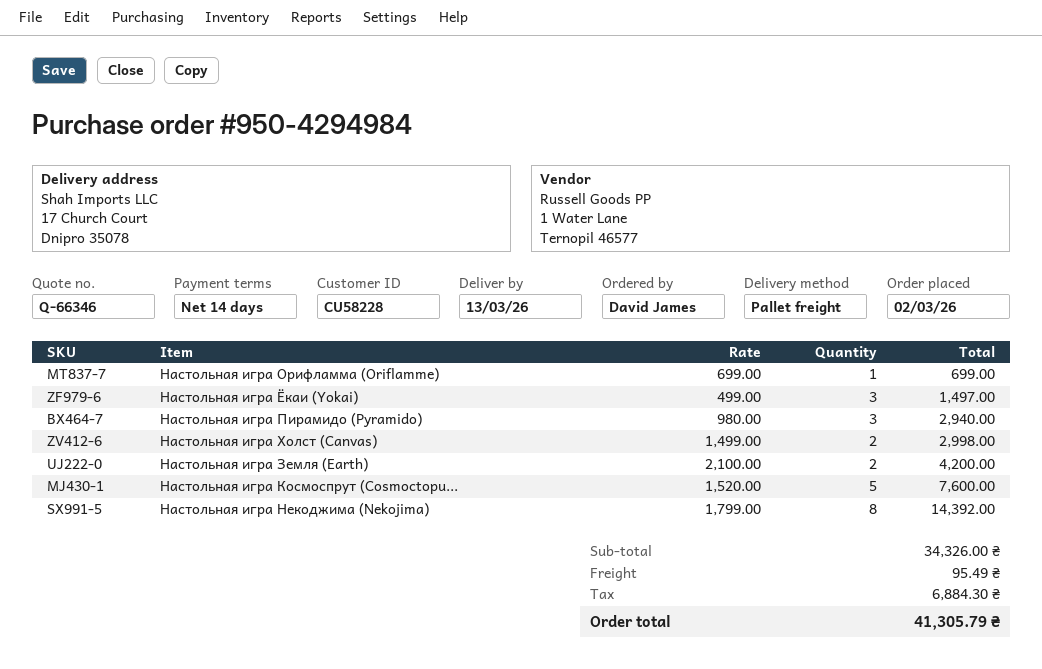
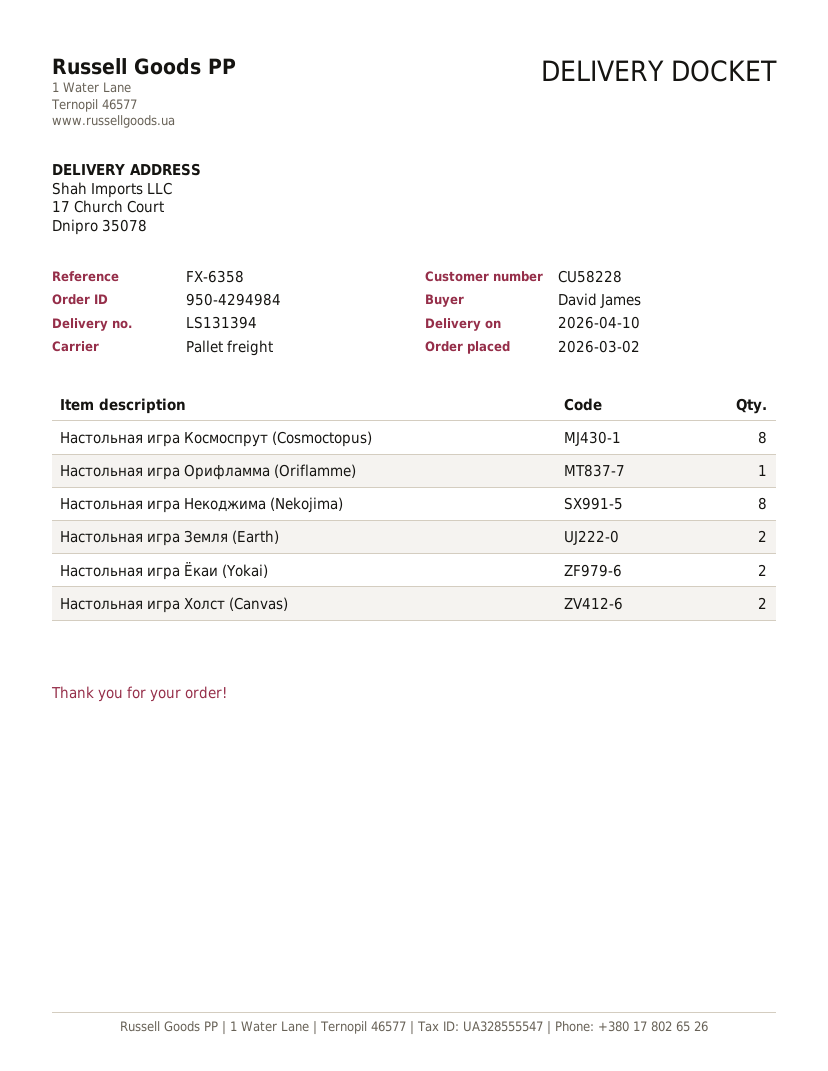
delivery date: 2026-03-13 -> 2026-04-10
Настольная игра Ёкаи (Yokai): 3 -> 2
Настольная игра Пирамидо (Pyramido): 3 -> none
Настольная игра Космоспрут (Cosmoctopu...: 5 -> 8

